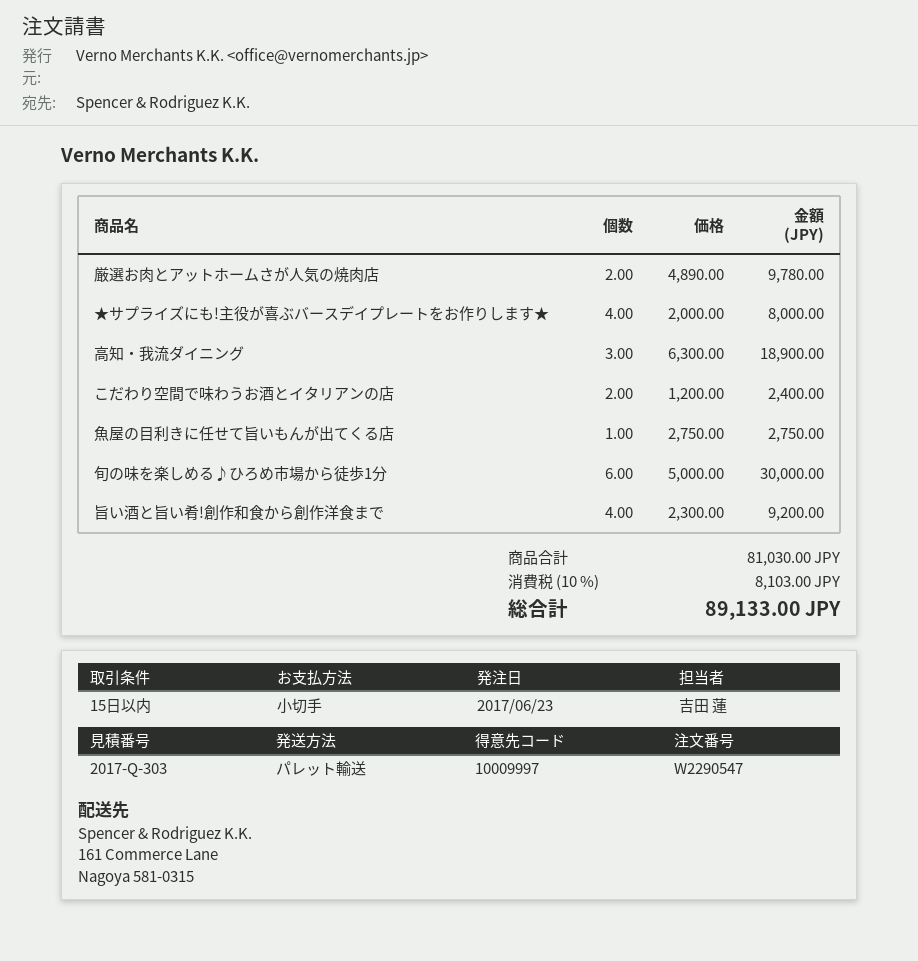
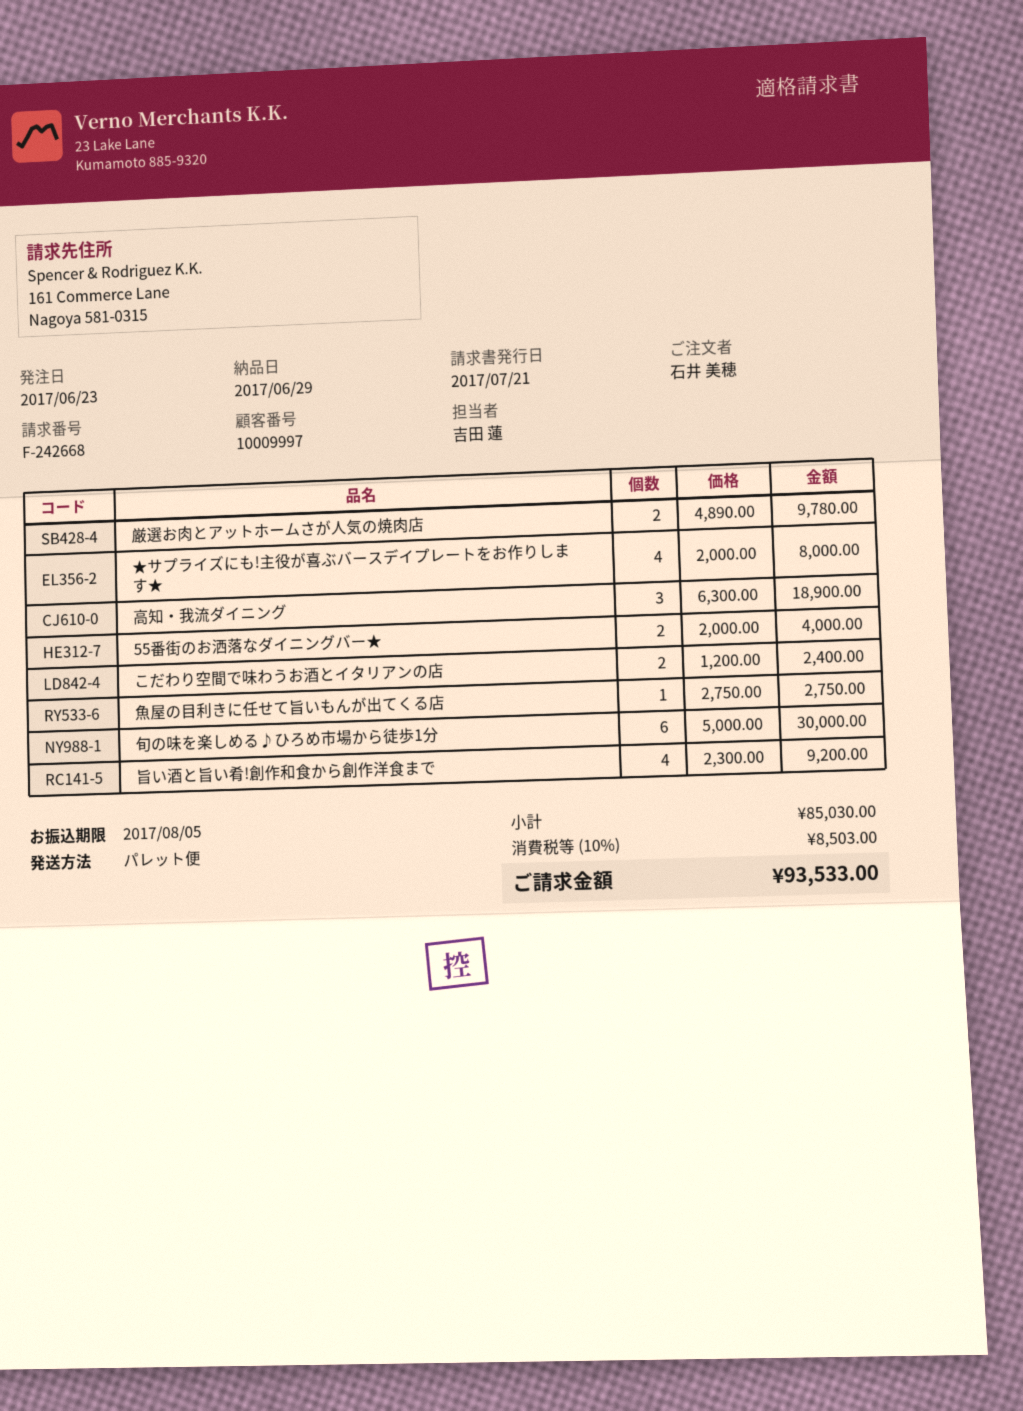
55番街のお洒落なダイニングバー★: none -> 2 x 2000.00 = 4000.00
subtotal: 81030.00 -> 85030.00
tax: 10% = 8103.00 -> 10% = 8503.00
total: 89133.00 -> 93533.00

